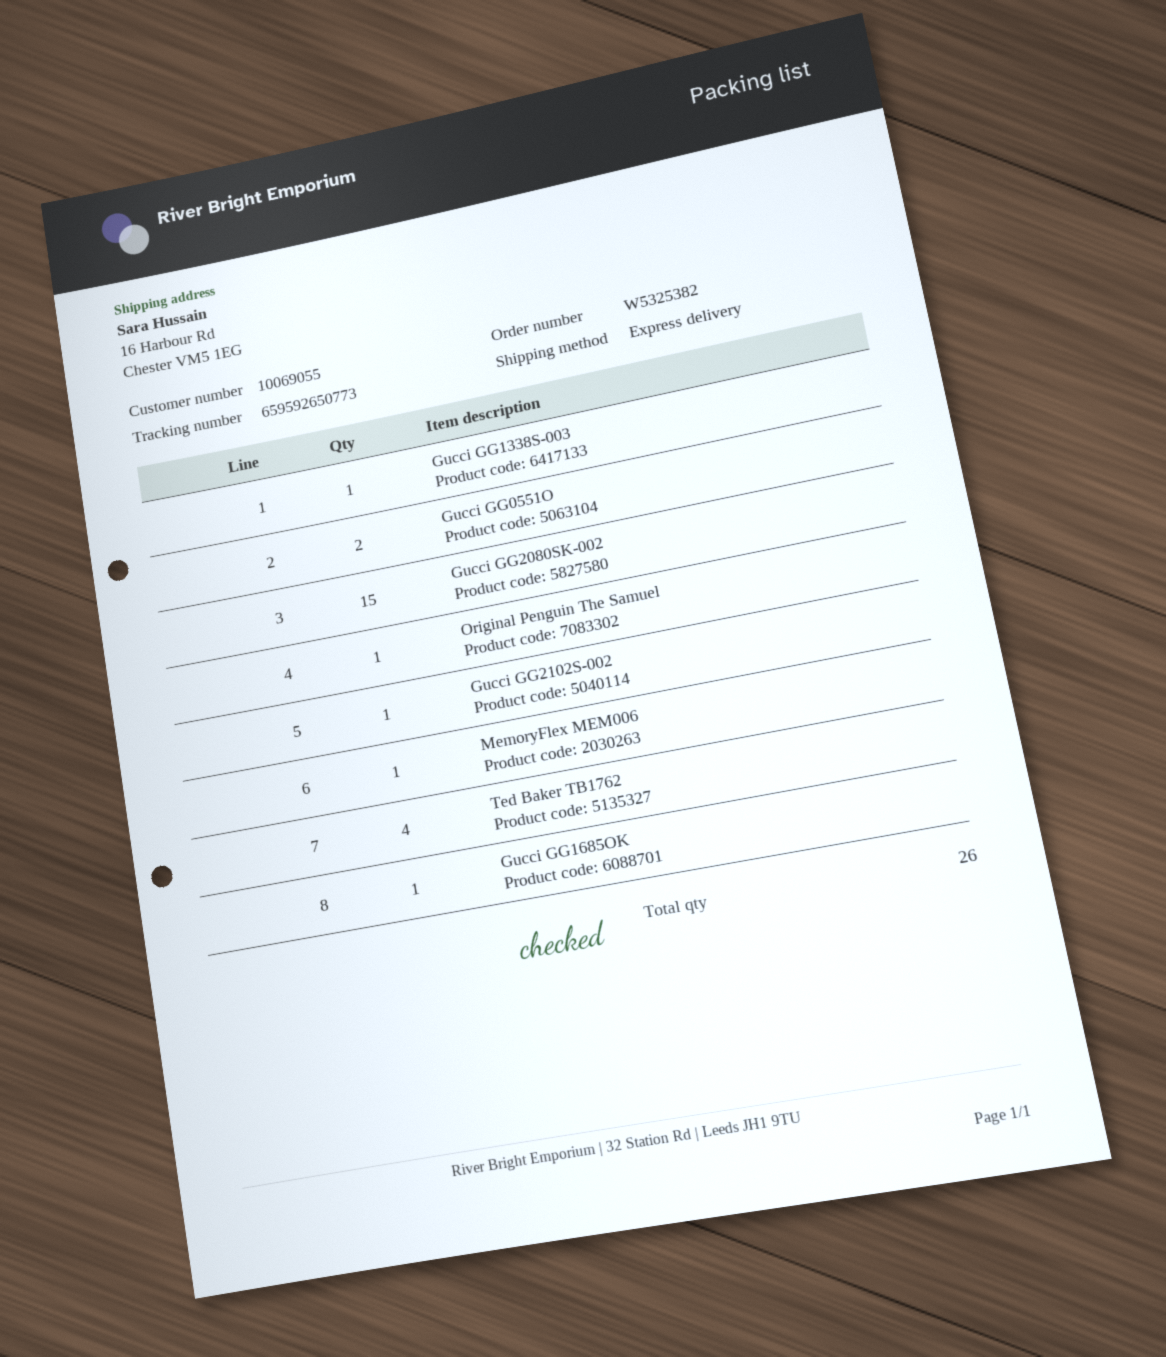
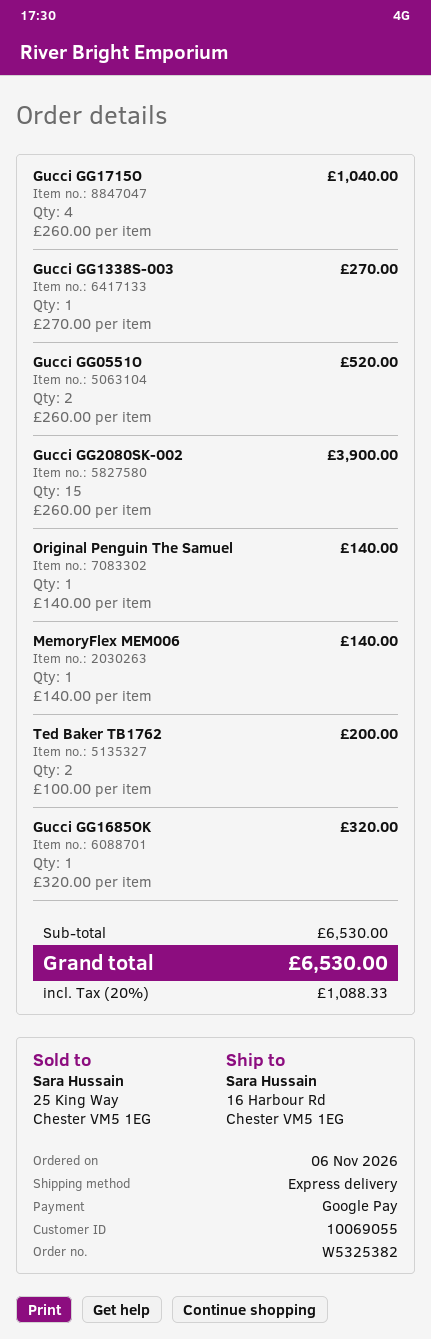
Gucci GG2102S-002: 1 -> none
Ted Baker TB1762: 4 -> 2
Gucci GG1715O: none -> 4

